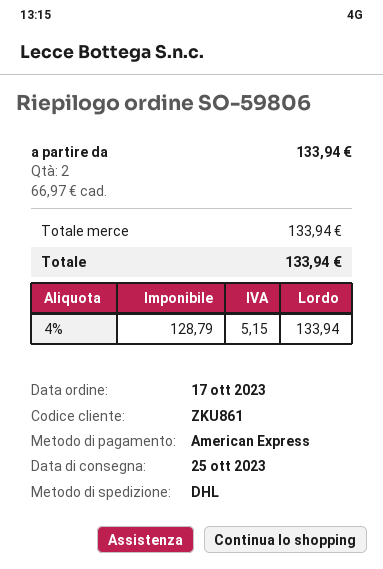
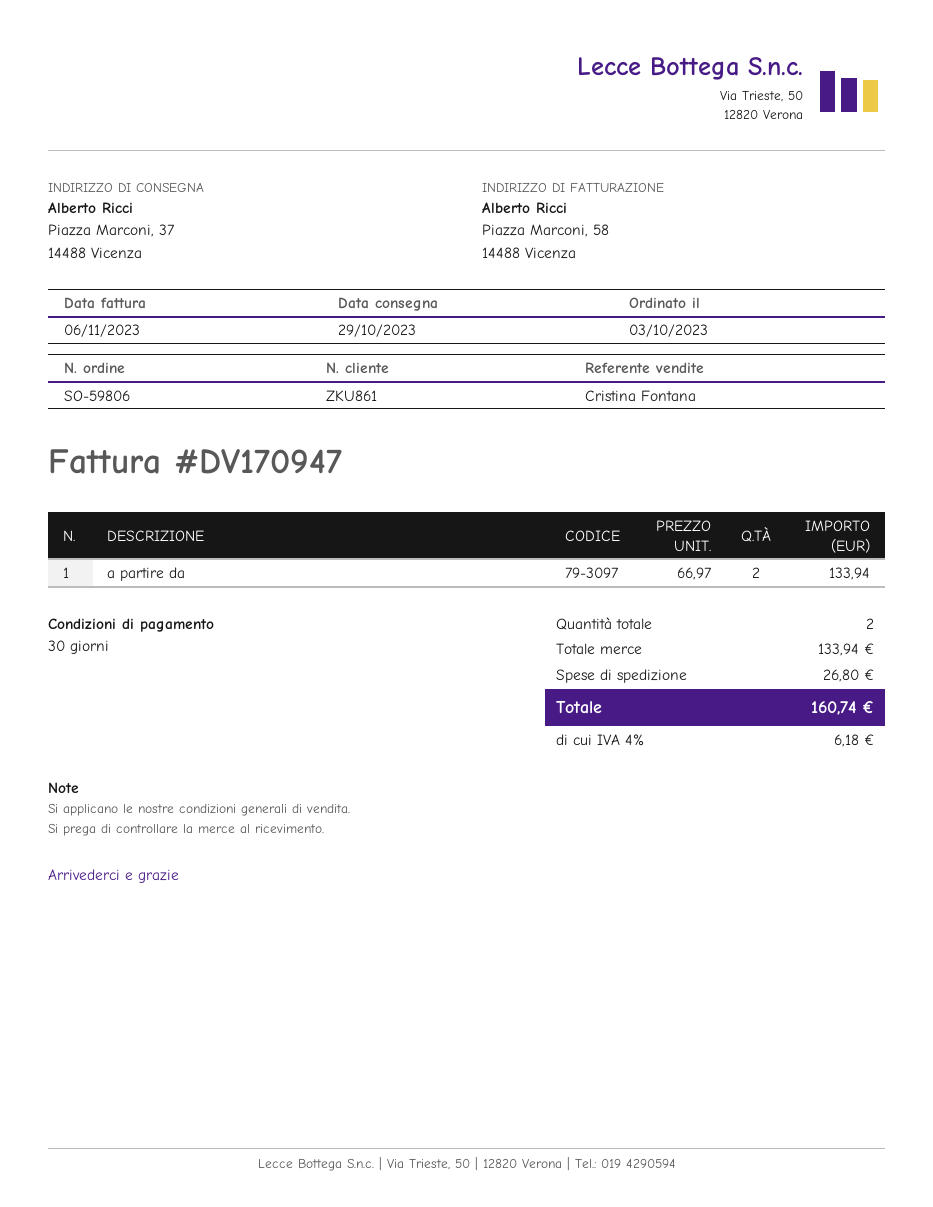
order date: 2023-10-17 -> 2023-10-03
delivery date: 2023-10-25 -> 2023-10-29
shipping: none -> 26.80
tax: 4% = 5.15 -> 4% = 6.18
total: 133.94 -> 160.74

